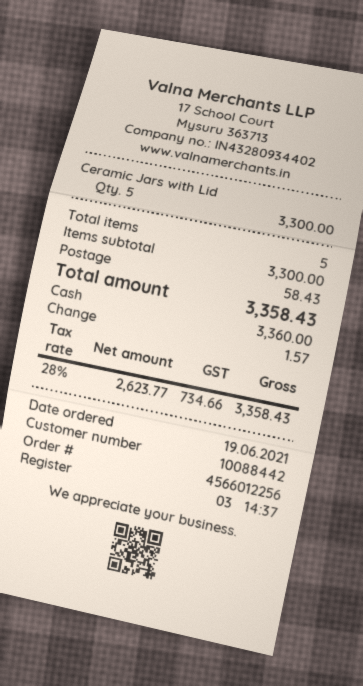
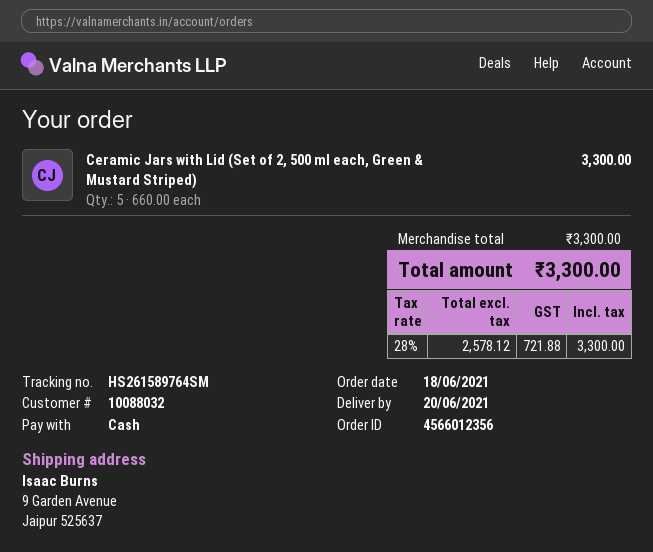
order number: 4566012256 -> 4566012356
order date: 2021-06-19 -> 2021-06-18
customer number: 10088442 -> 10088032
shipping: 58.43 -> none
net: 2623.77 -> 2578.12
tax: 28% = 734.66 -> 28% = 721.88
total: 3358.43 -> 3300.00

